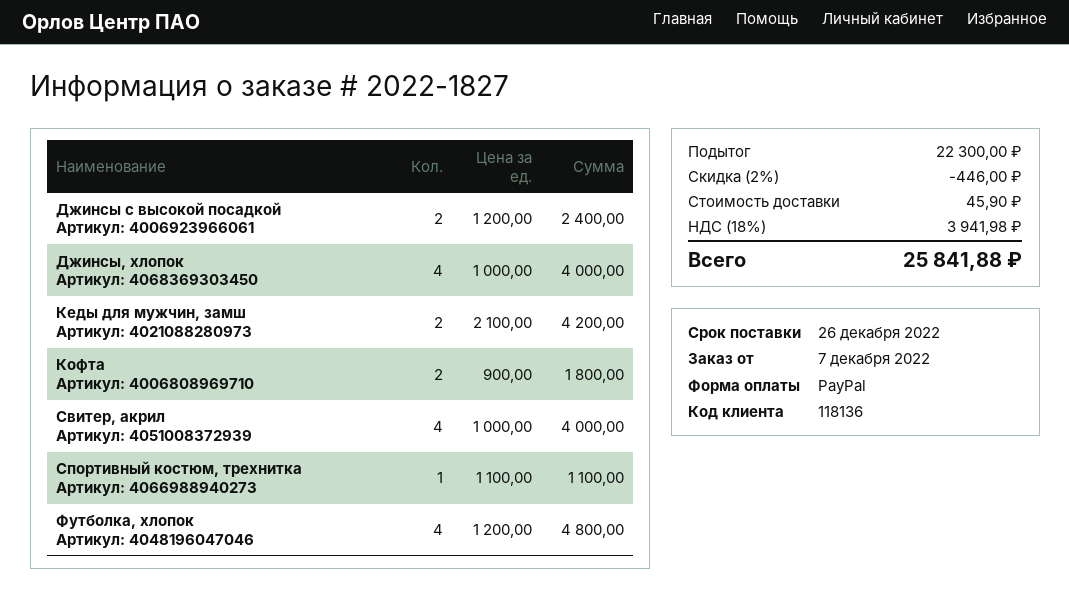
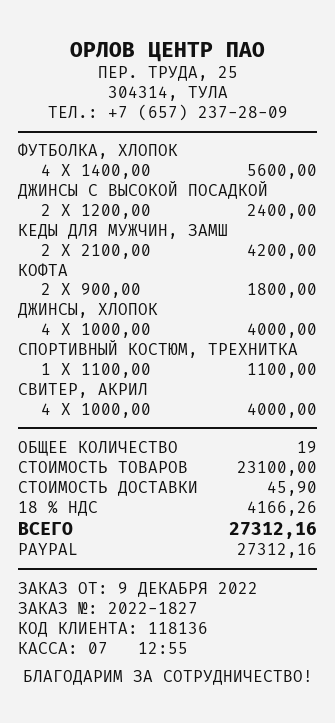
order date: 2022-12-07 -> 2022-12-09
Футболка, хлопок: 4 x 1200.00 = 4800.00 -> 4 x 1400.00 = 5600.00
subtotal: 22300.00 -> 23100.00
discount: 2% = 446.00 -> none
tax: 18% = 3941.98 -> 18% = 4166.26
total: 25841.88 -> 27312.16

